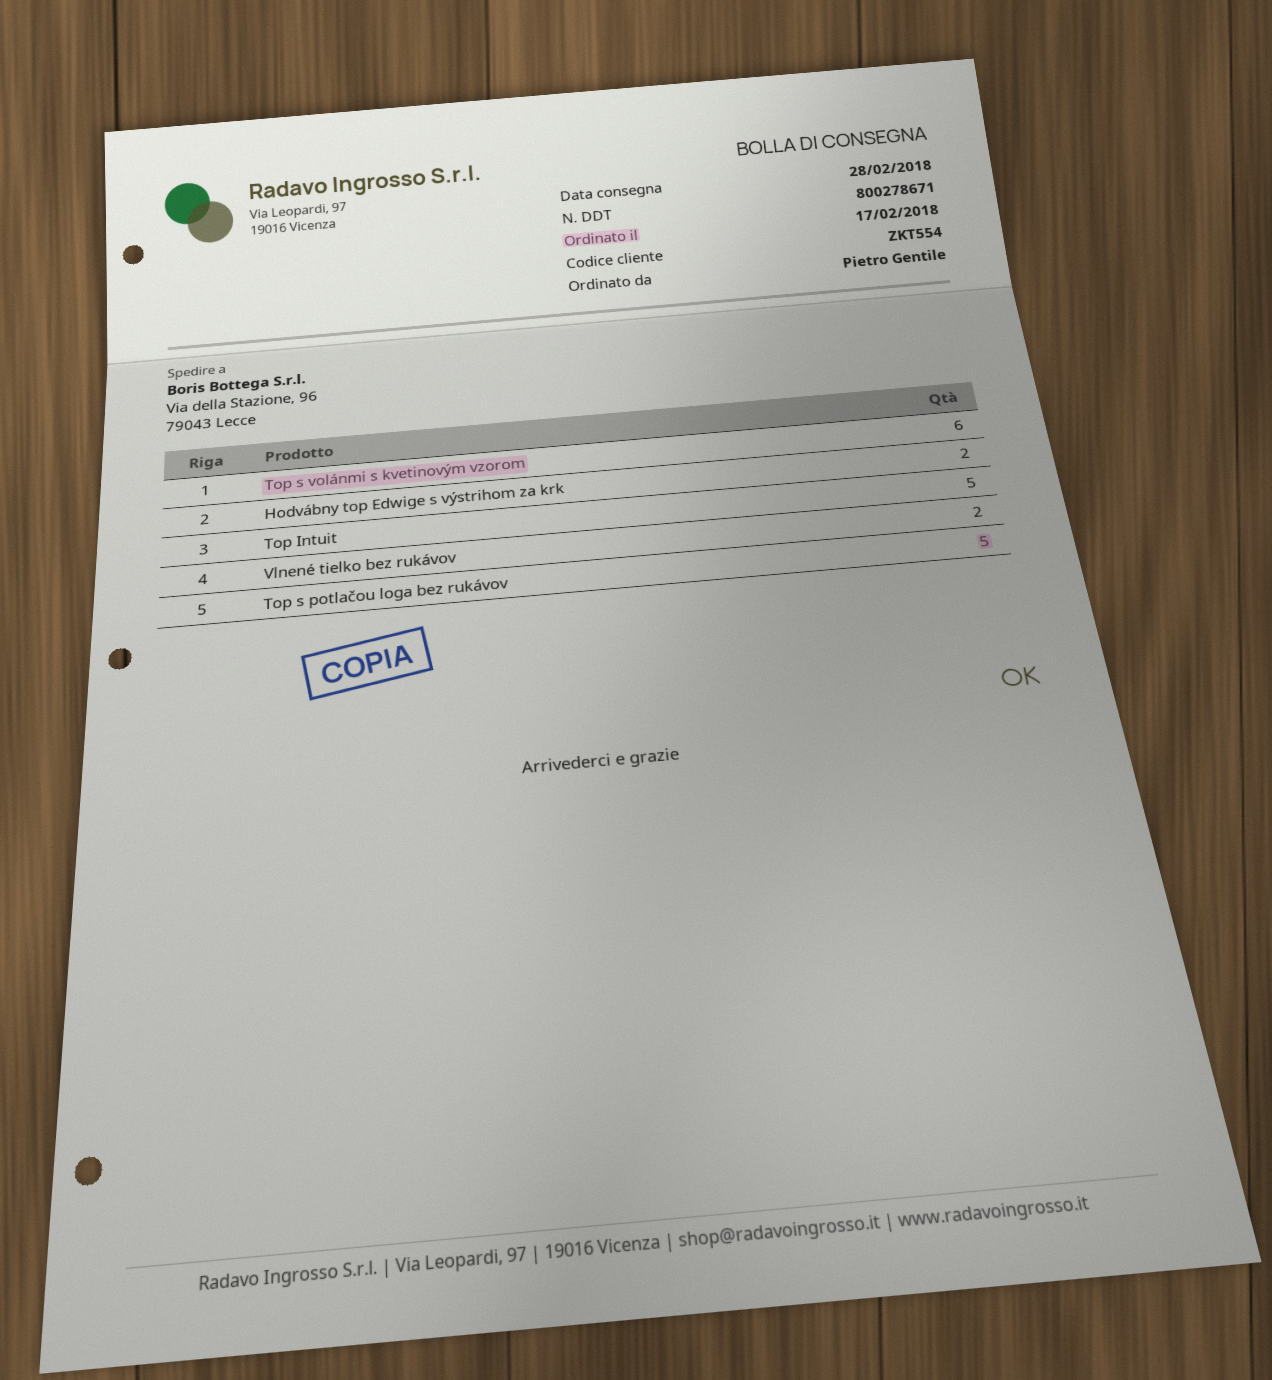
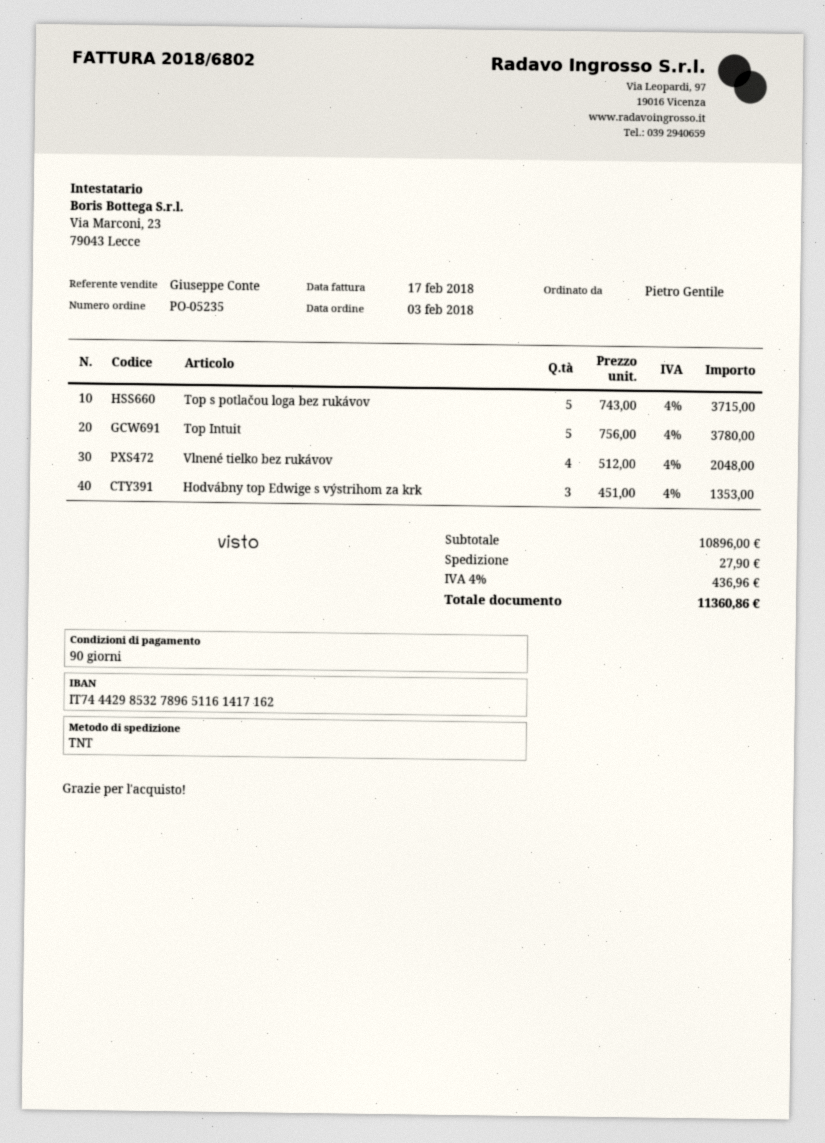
order date: 2018-02-17 -> 2018-02-03
Top s volánmi s kvetinovým vzorom: 6 -> none
Hodvábny top Edwige s výstrihom za krk: 2 -> 3
Vlnené tielko bez rukávov: 2 -> 4

